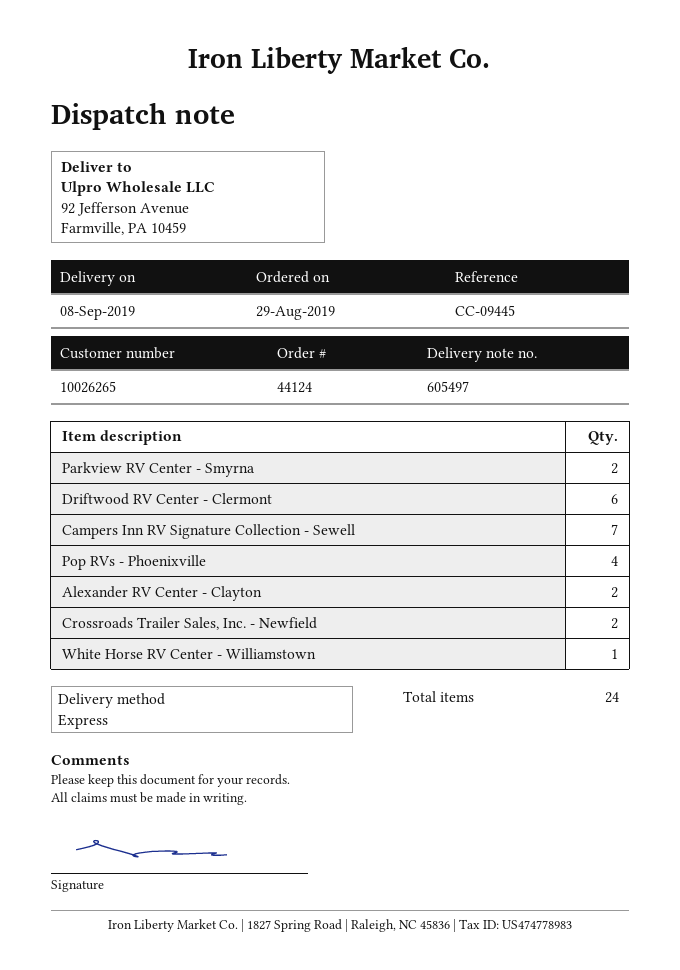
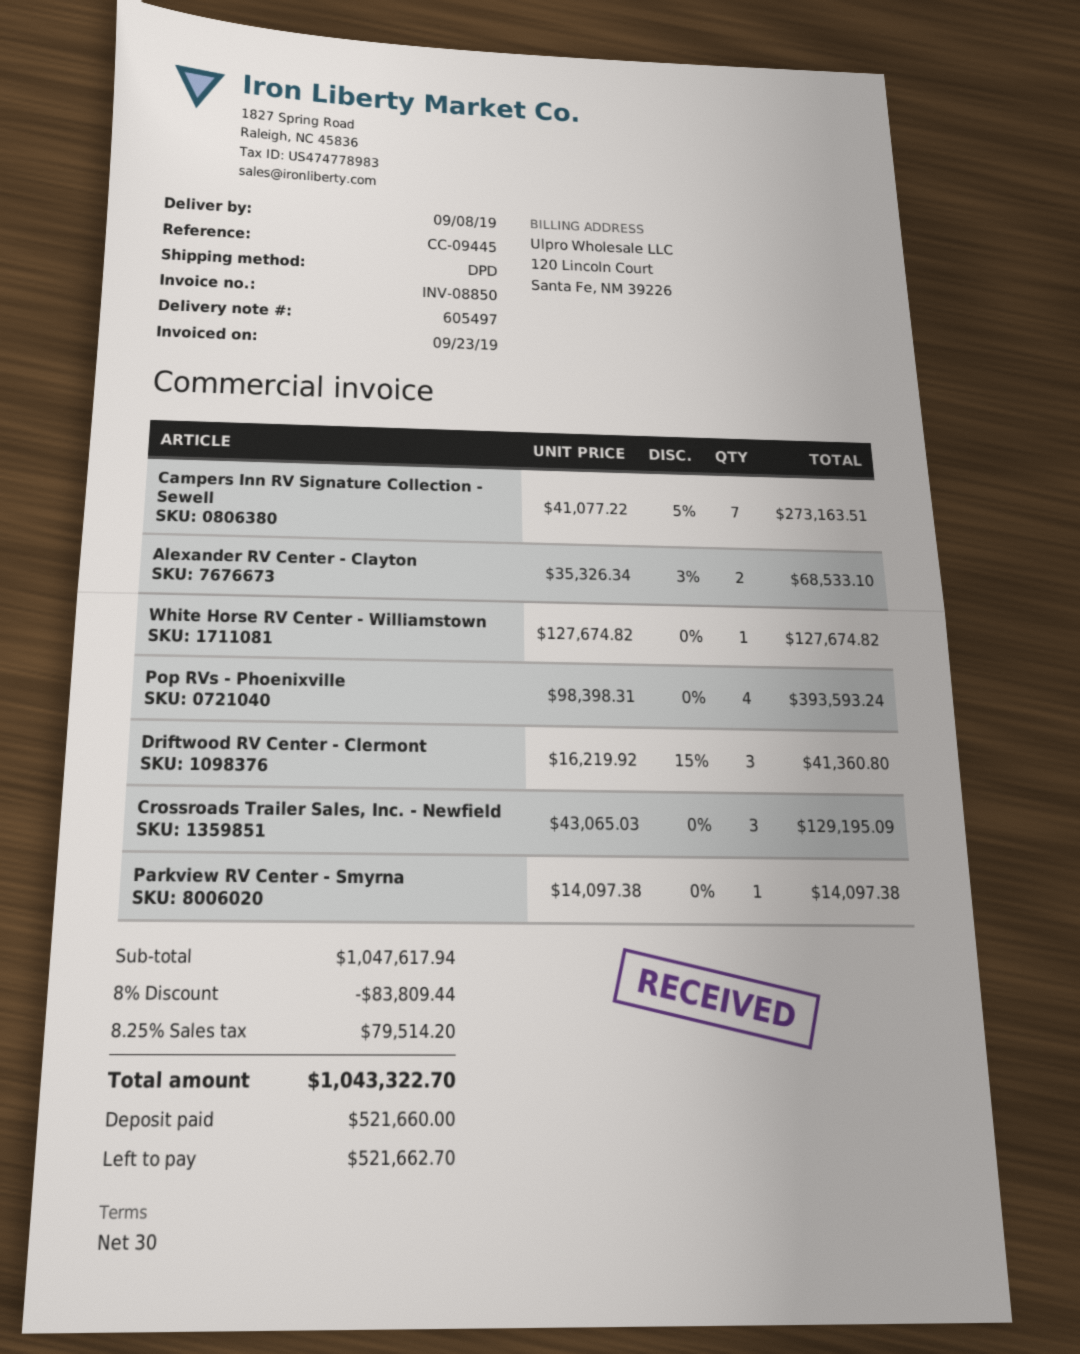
shipping method: express -> DPD
Parkview RV Center - Smyrna: 2 -> 1
Driftwood RV Center - Clermont: 6 -> 3
Crossroads Trailer Sales, Inc. - Newfield: 2 -> 3

